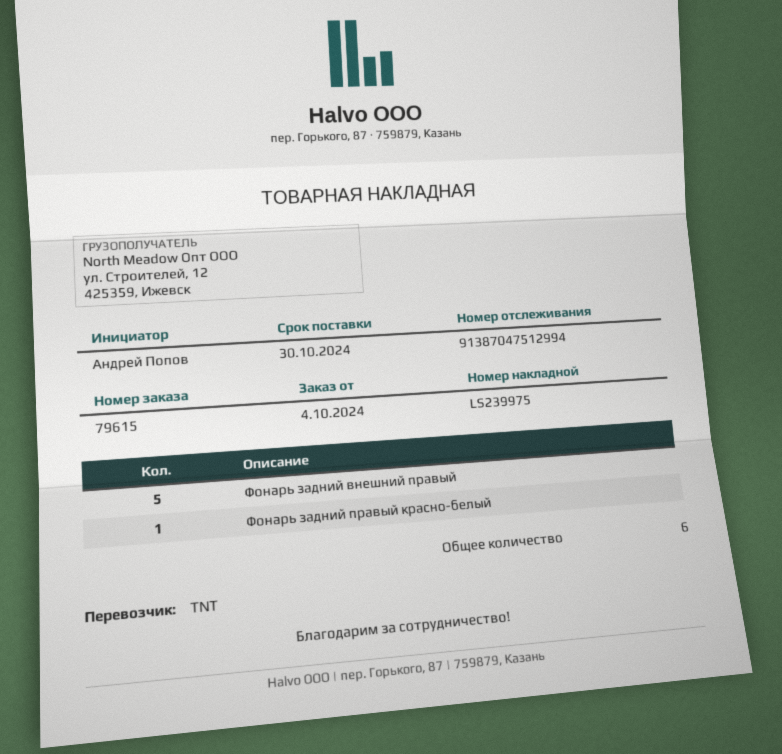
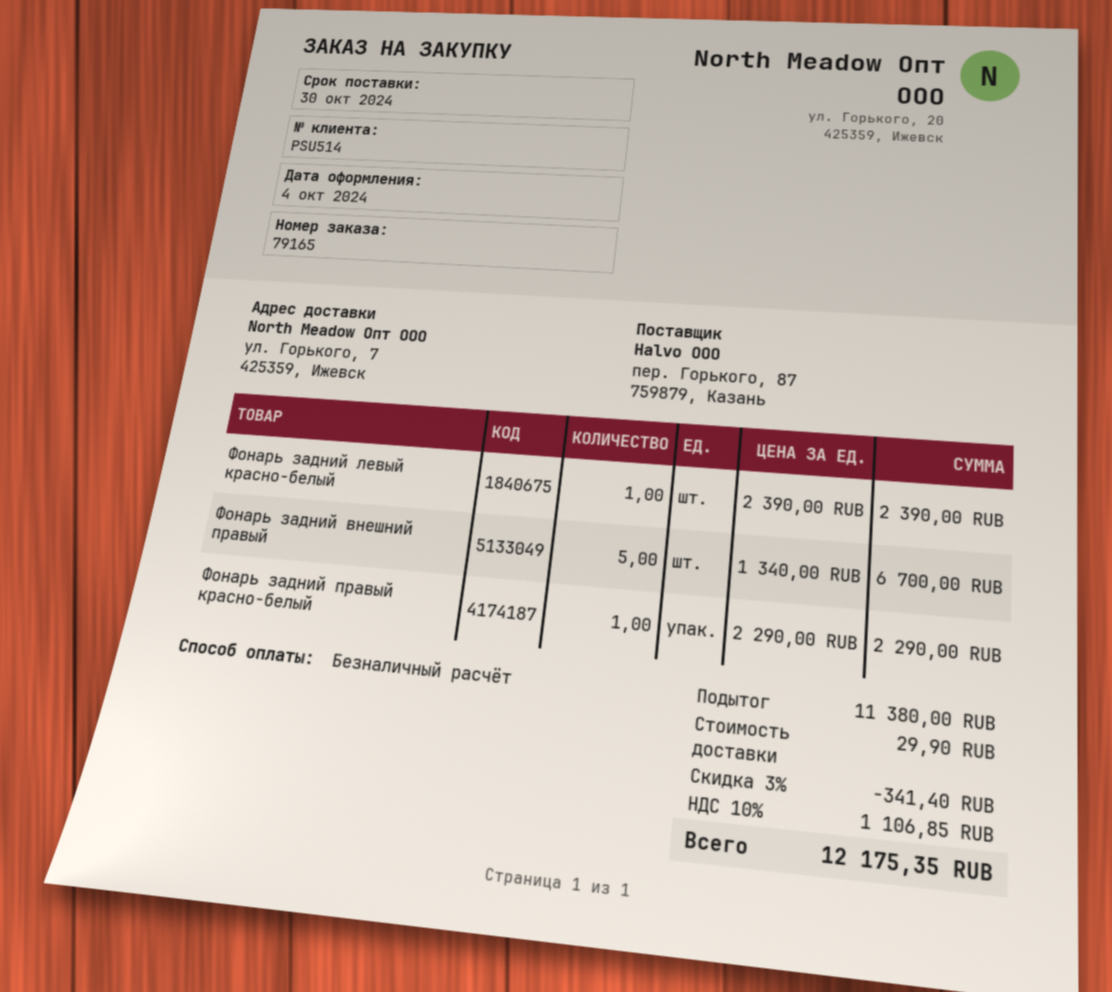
order number: 79615 -> 79165
ship to: ул. Строителей, 12, 425359, Ижевск -> ул. Горького, 7, 425359, Ижевск
Фонарь задний левый красно-белый: none -> 1

